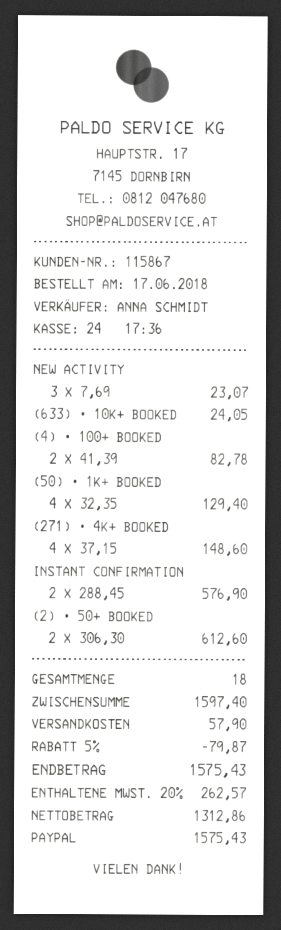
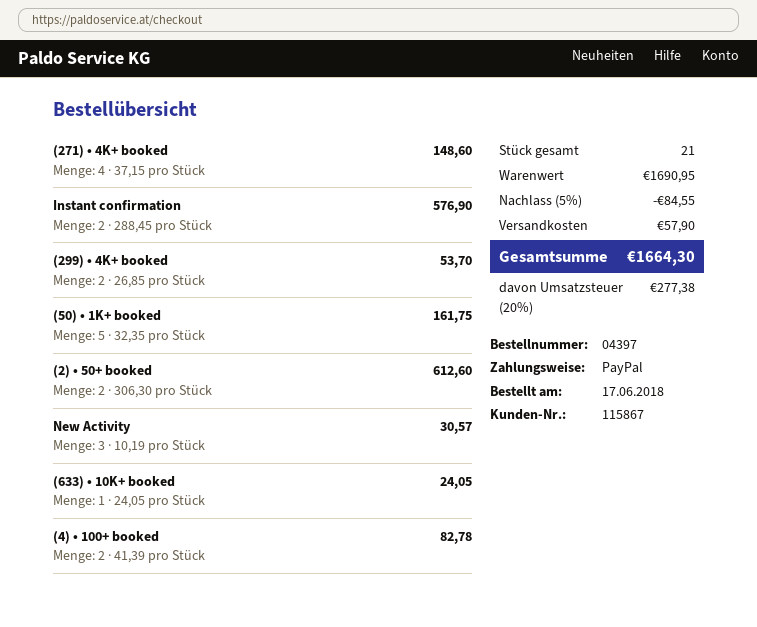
NEW ACTIVITY: 3 x 7.69 = 23.07 -> 3 x 10.19 = 30.57
(50) • 1K+ BOOKED: 4 x 32.35 = 129.40 -> 5 x 32.35 = 161.75
(299) • 4K+ booked: none -> 2 x 26.85 = 53.70
total quantity: 18 -> 21
subtotal: 1597.40 -> 1690.95
discount: 5% = 79.87 -> 5% = 84.55
tax: 20% = 262.57 -> 20% = 277.38
total: 1575.43 -> 1664.30

